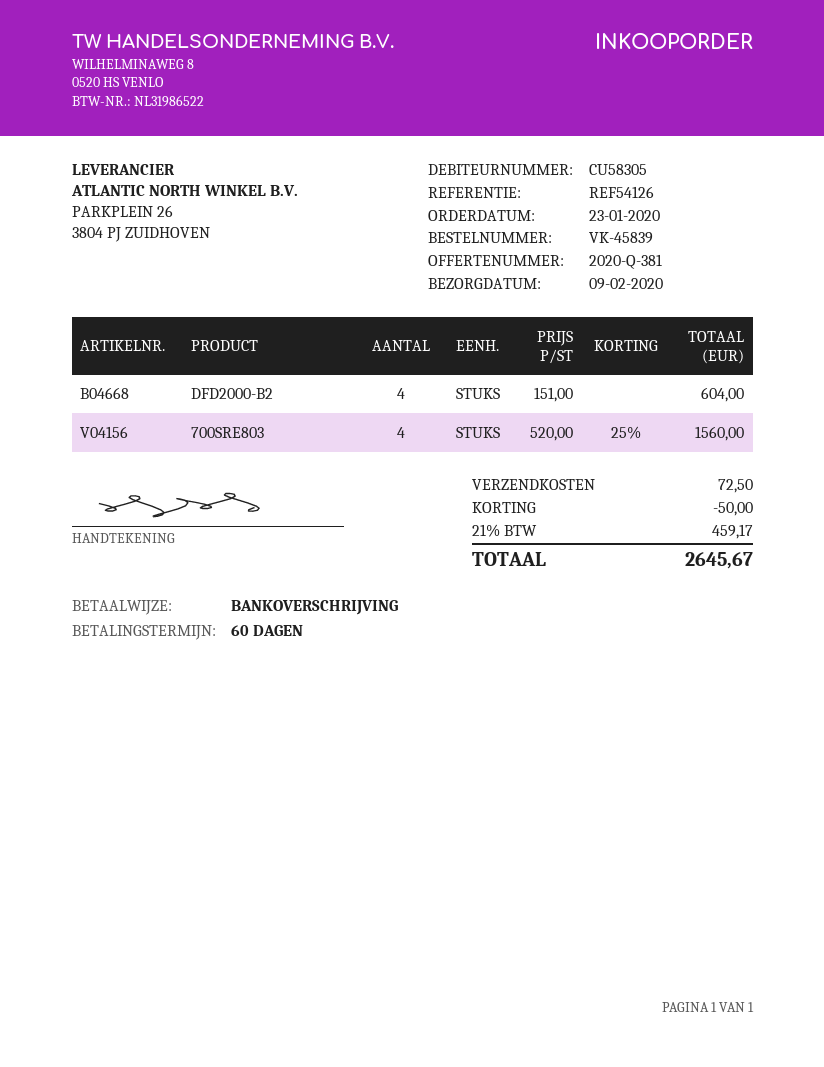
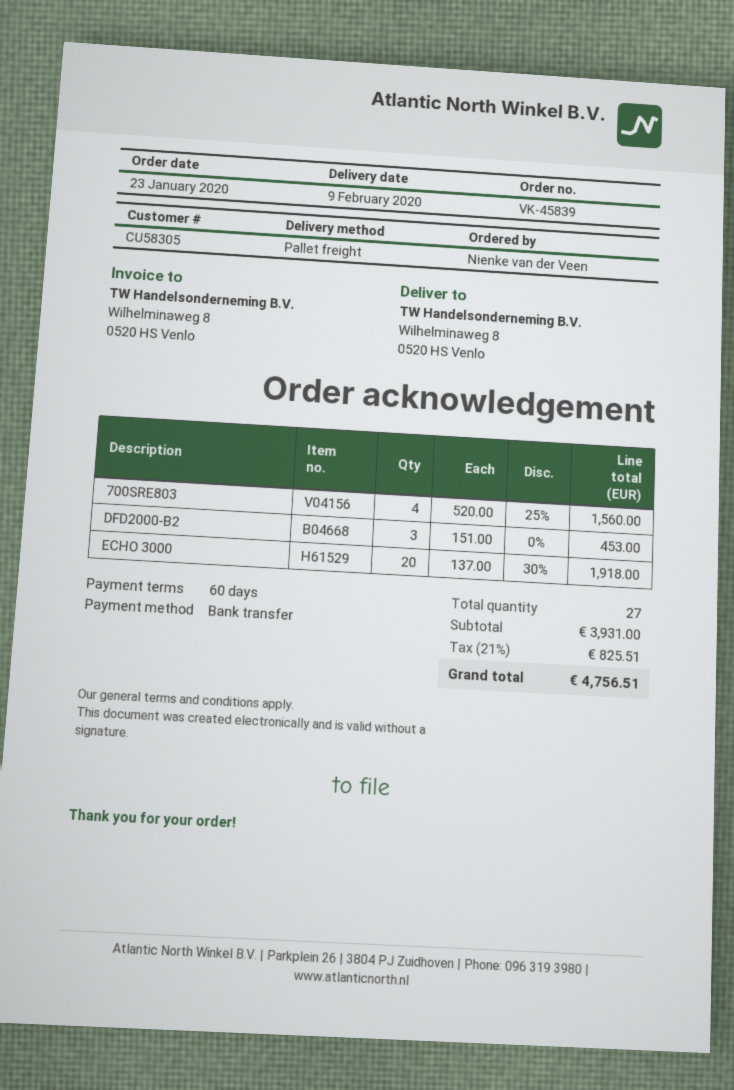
DFD2000-B2: 4 x 151.00 = 604.00 -> 3 x 151.00 = 453.00
ECHO 3000: none -> 20 x 137.00 - 30% = 1918.00
discount: 50.00 -> none
shipping: 72.50 -> none
tax: 21% = 459.17 -> 21% = 825.51
total: 2645.67 -> 4756.51

